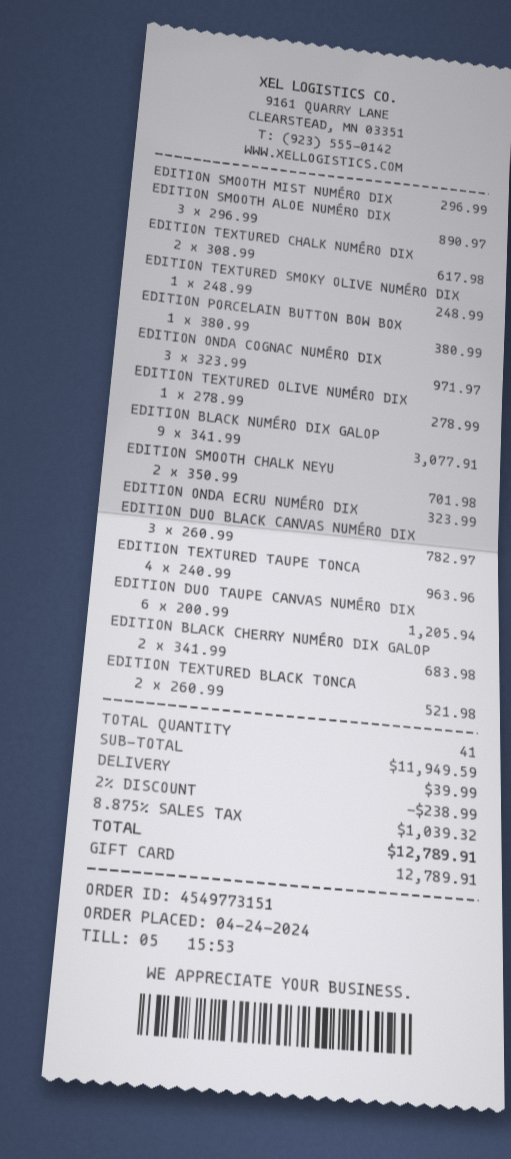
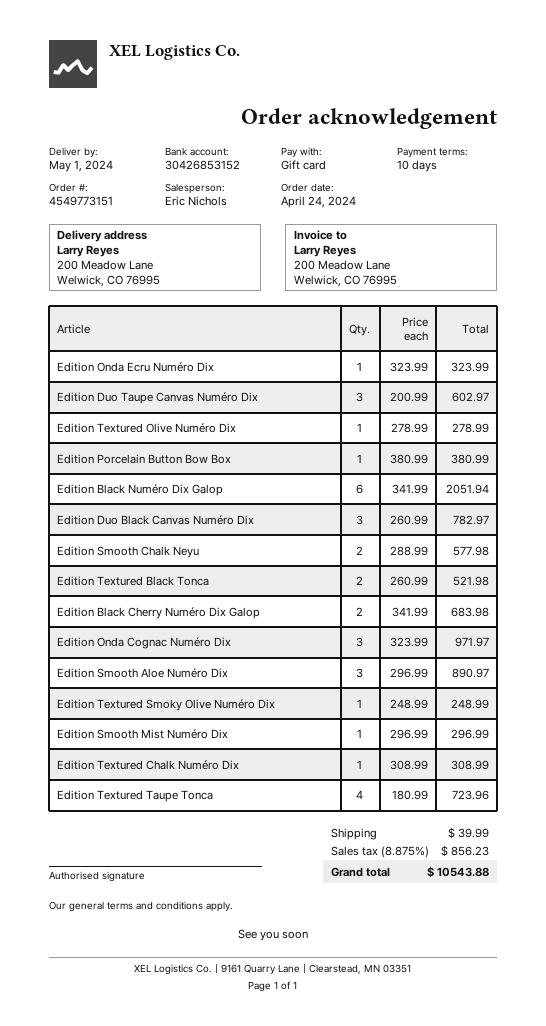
EDITION TEXTURED CHALK NUMÉRO DIX: 2 x 308.99 = 617.98 -> 1 x 308.99 = 308.99
EDITION BLACK NUMÉRO DIX GALOP: 9 x 341.99 = 3077.91 -> 6 x 341.99 = 2051.94
EDITION SMOOTH CHALK NEYU: 2 x 350.99 = 701.98 -> 2 x 288.99 = 577.98
EDITION TEXTURED TAUPE TONCA: 4 x 240.99 = 963.96 -> 4 x 180.99 = 723.96
EDITION DUO TAUPE CANVAS NUMÉRO DIX: 6 x 200.99 = 1205.94 -> 3 x 200.99 = 602.97
discount: 2% = 238.99 -> none
tax: 8.875% = 1039.32 -> 8.875% = 856.23
total: 12789.91 -> 10543.88

